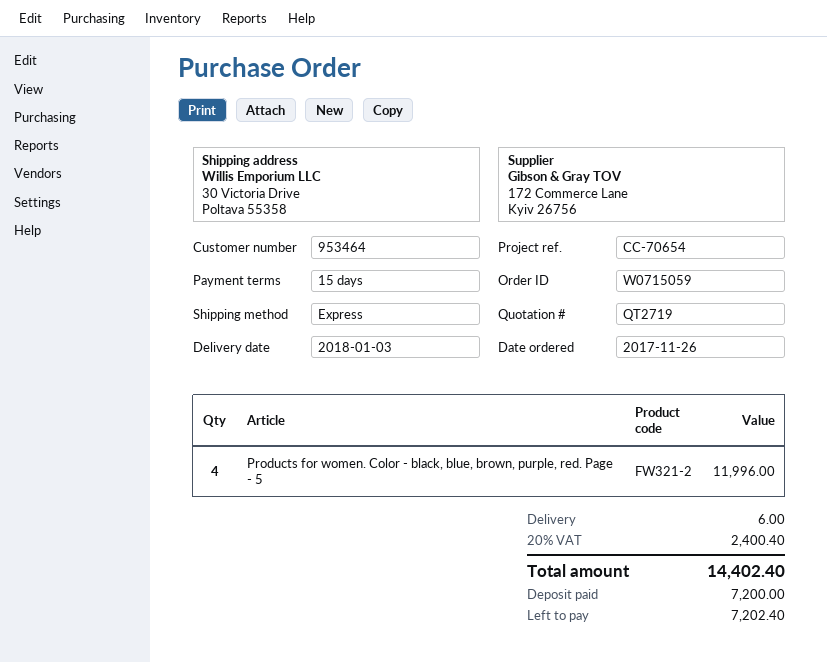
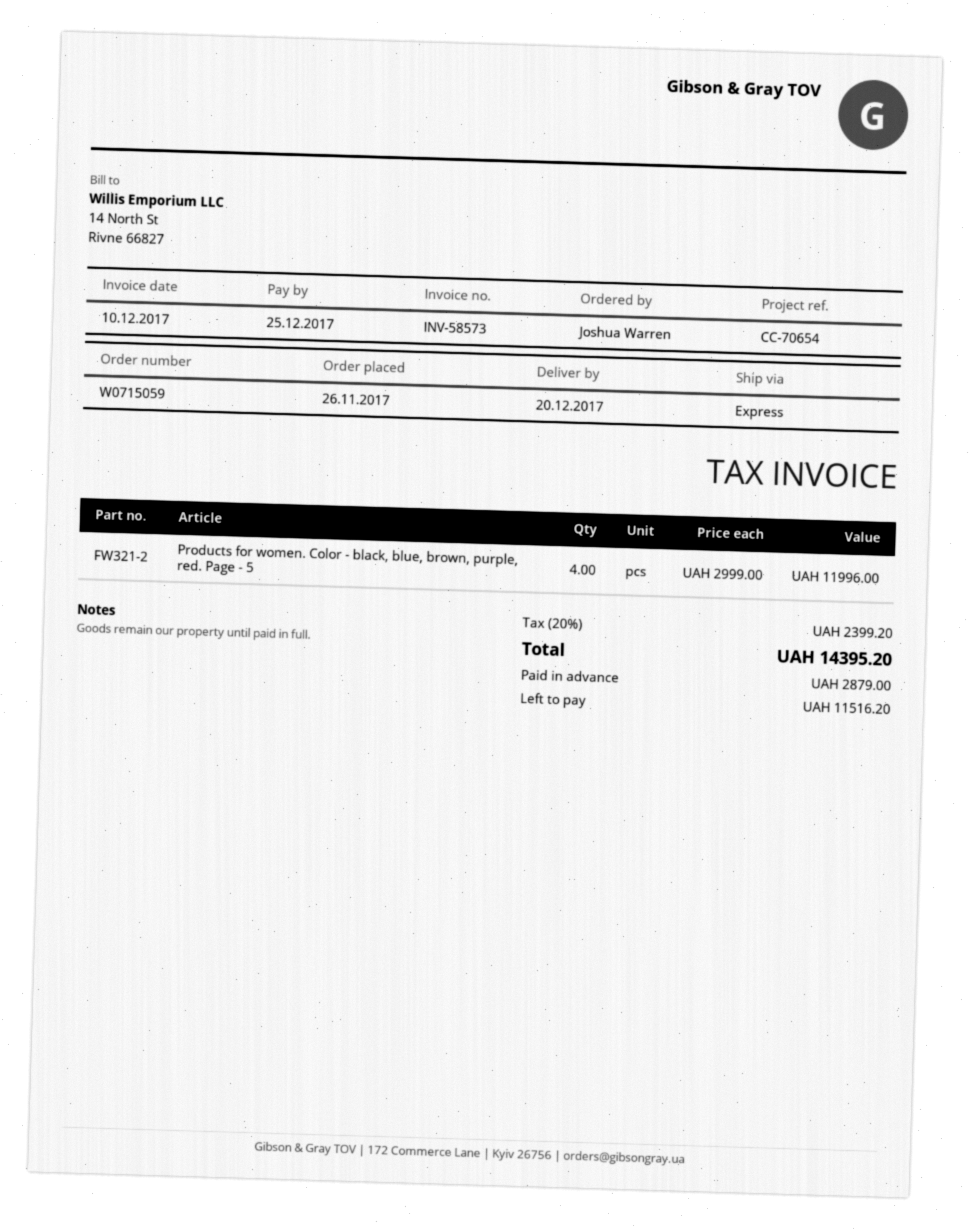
delivery date: 2018-01-03 -> 2017-12-20
shipping: 6.00 -> none
tax: 20% = 2400.40 -> 20% = 2399.20
total: 14402.40 -> 14395.20
deposit: 7200.00 -> 2879.00
balance: 7202.40 -> 11516.20

